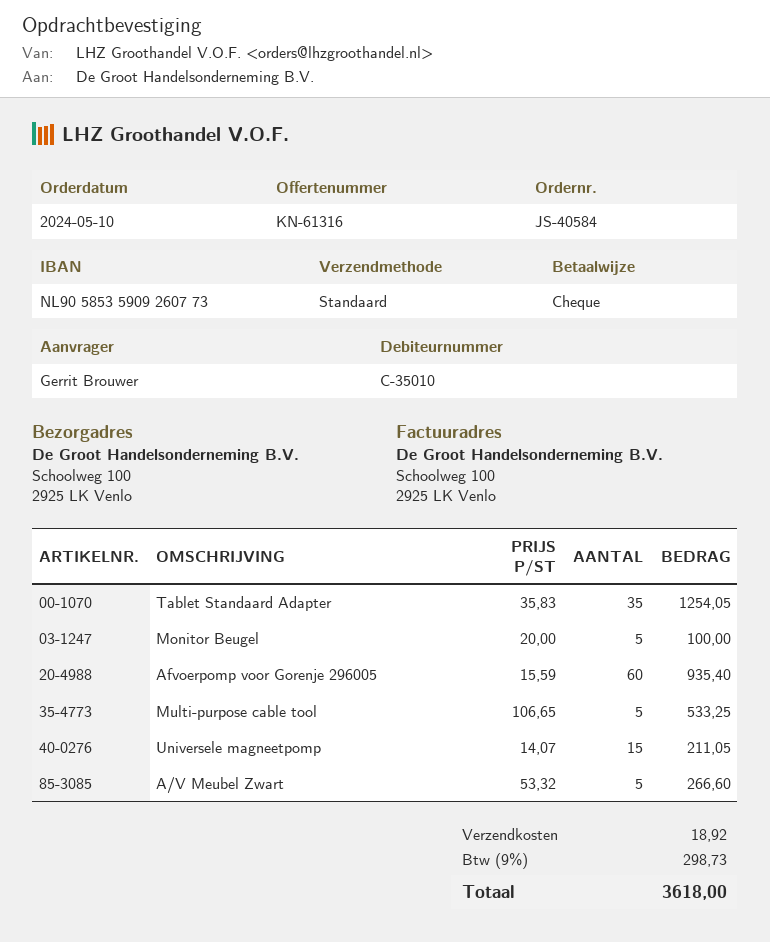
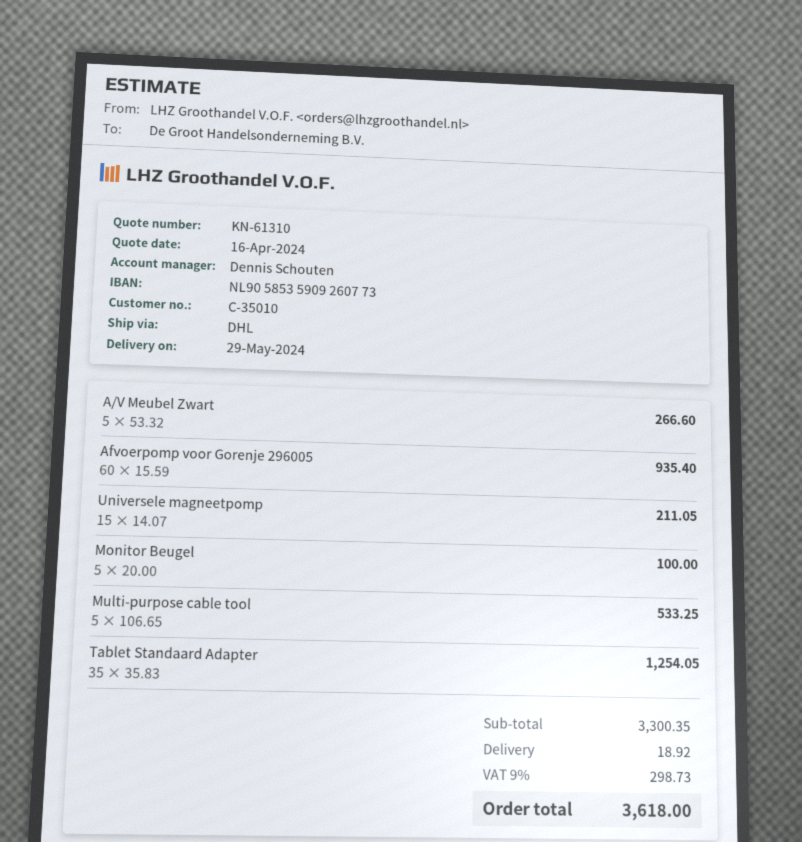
quote number: KN-61316 -> KN-61310
shipping method: standard -> DHL

